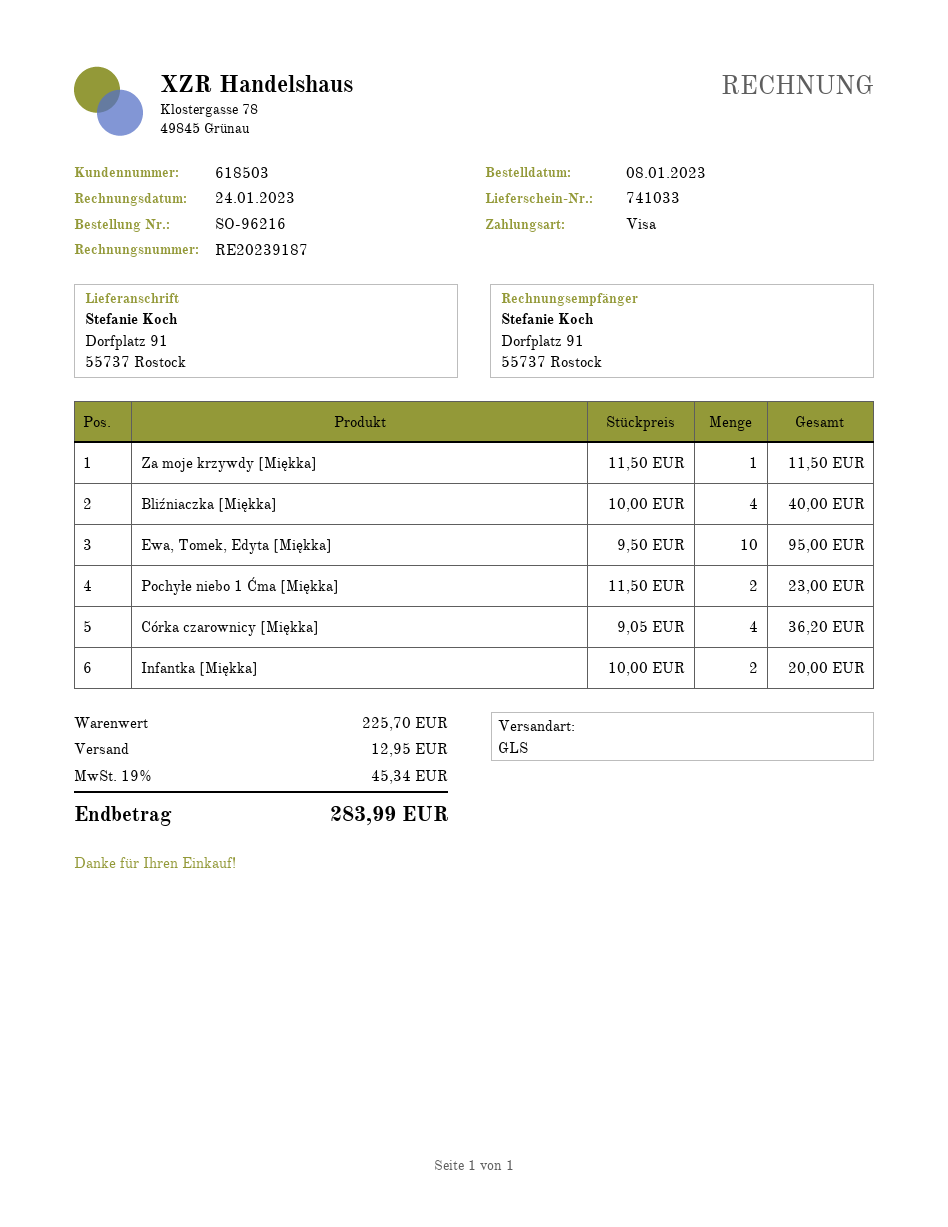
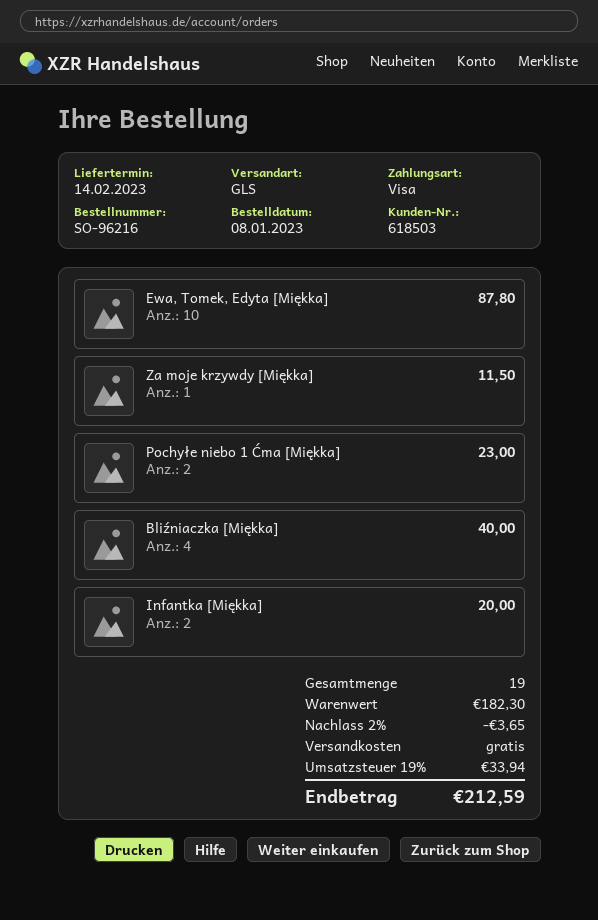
Ewa, Tomek, Edyta [Miękka]: 10 for 95.00 -> 10 for 87.80
Córka czarownicy [Miękka]: 4 for 36.20 -> none
subtotal: 225.70 -> 182.30
discount: none -> 2% = 3.65
shipping: 12.95 -> 0.00
tax: 19% = 45.34 -> 19% = 33.94
total: 283.99 -> 212.59

